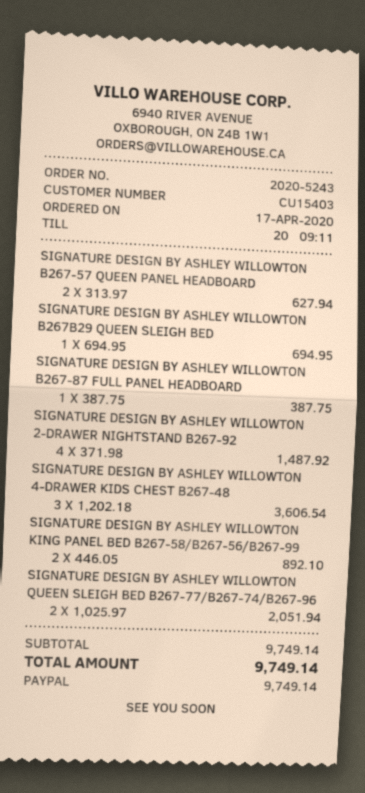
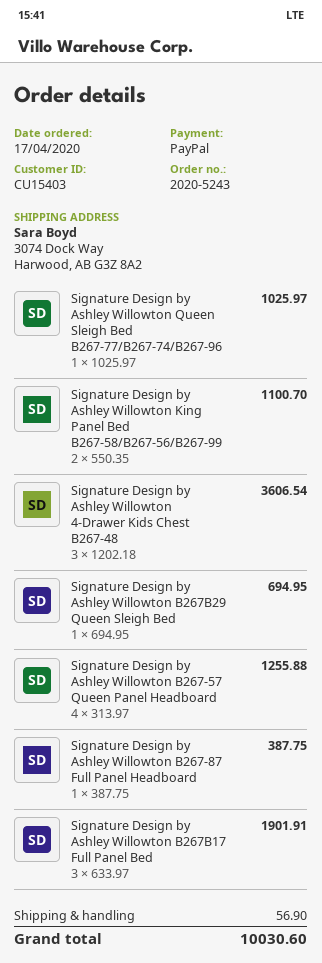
SIGNATURE DESIGN BY ASHLEY WILLOWTON B267-57 QUEEN PANEL HEADBOARD: 2 x 313.97 = 627.94 -> 4 x 313.97 = 1255.88
SIGNATURE DESIGN BY ASHLEY WILLOWTON 2-DRAWER NIGHTSTAND B267-92: 4 x 371.98 = 1487.92 -> none
SIGNATURE DESIGN BY ASHLEY WILLOWTON KING PANEL BED B267-58/B267-56/B267-99: 2 x 446.05 = 892.10 -> 2 x 550.35 = 1100.70
SIGNATURE DESIGN BY ASHLEY WILLOWTON QUEEN SLEIGH BED B267-77/B267-74/B267-96: 2 x 1025.97 = 2051.94 -> 1 x 1025.97 = 1025.97
Signature Design by Ashley Willowton B267B17 Full Panel Bed: none -> 3 x 633.97 = 1901.91
shipping: none -> 56.90
total: 9749.14 -> 10030.60

